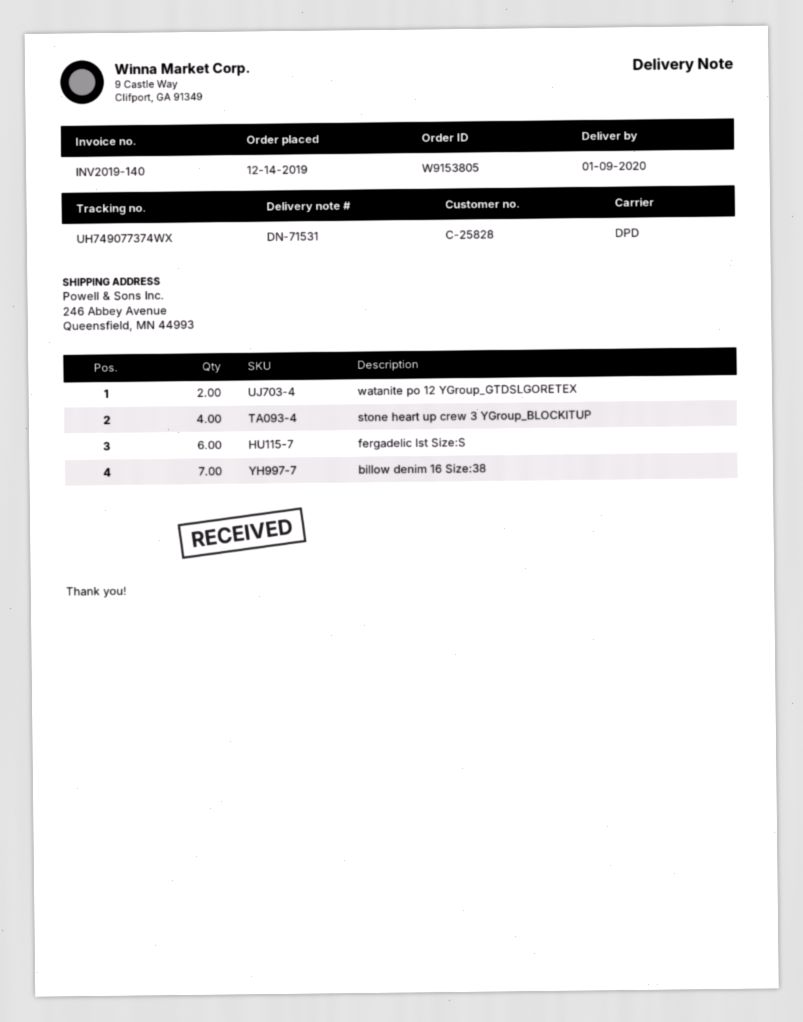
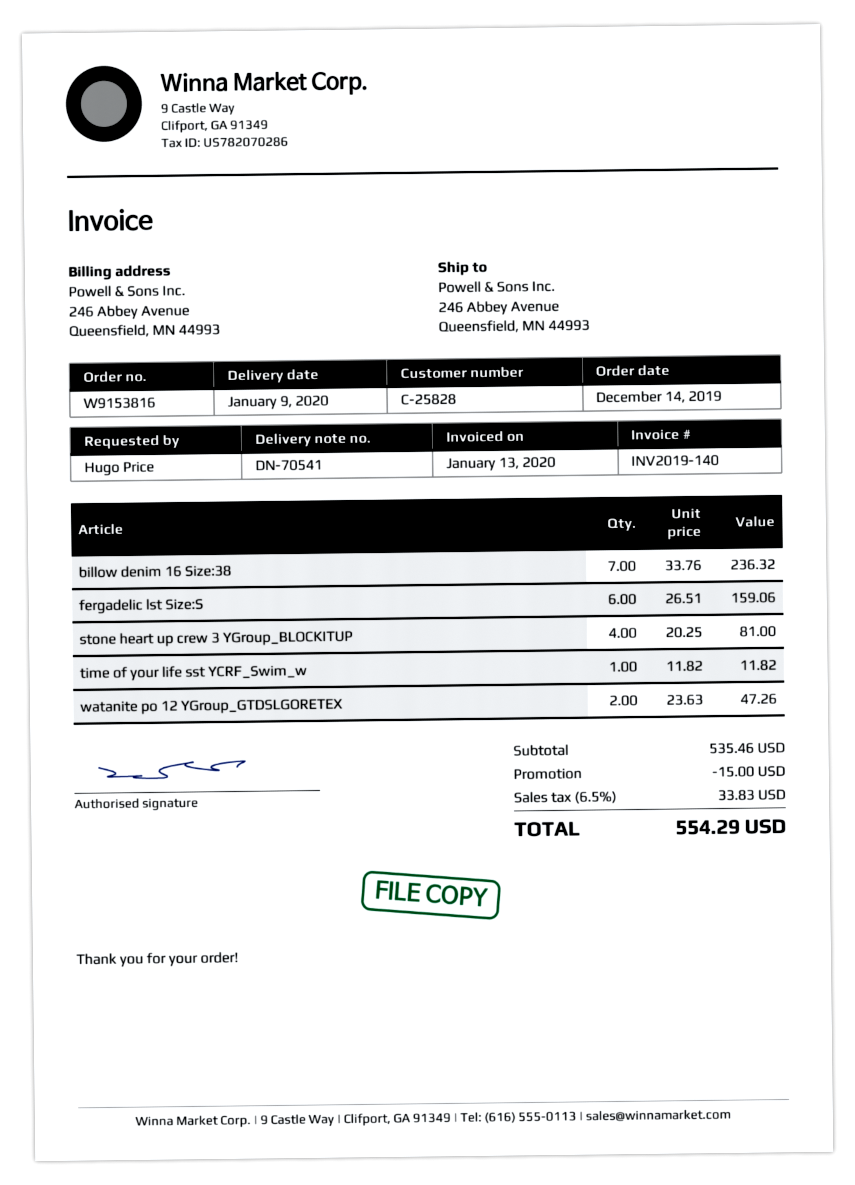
order number: W9153805 -> W9153816
delivery note number: DN-71531 -> DN-70541
time of your life sst YCRF_Swim_w: none -> 1

